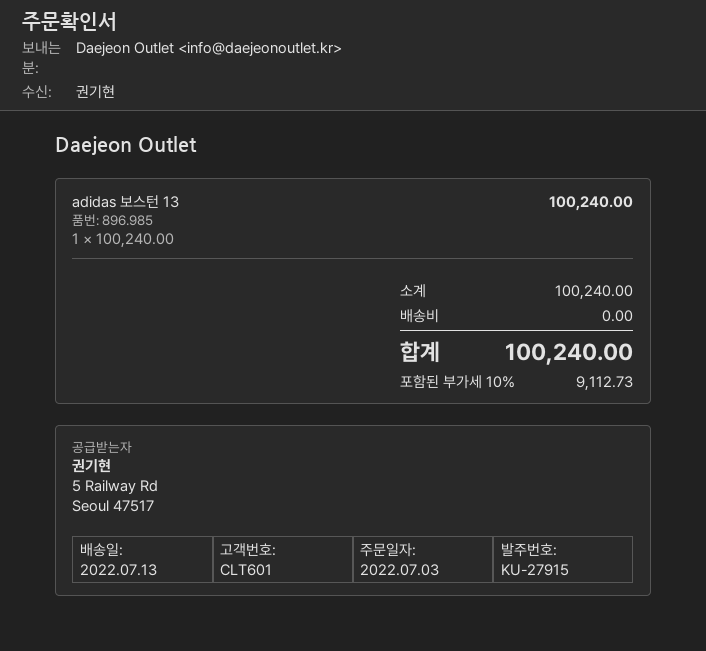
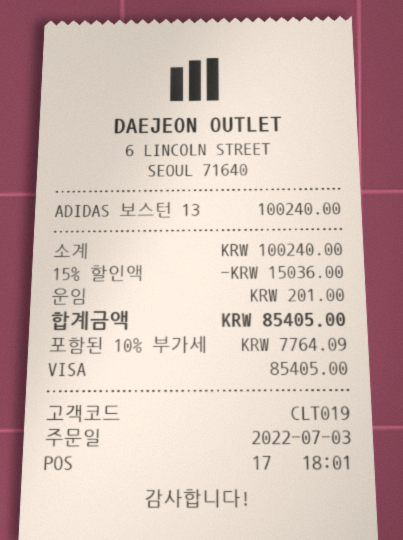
customer number: CLT601 -> CLT019
discount: none -> 15% = 15036.00
shipping: 0.00 -> 201.00
tax: 10% = 9112.73 -> 10% = 7764.09
total: 100240.00 -> 85405.00

